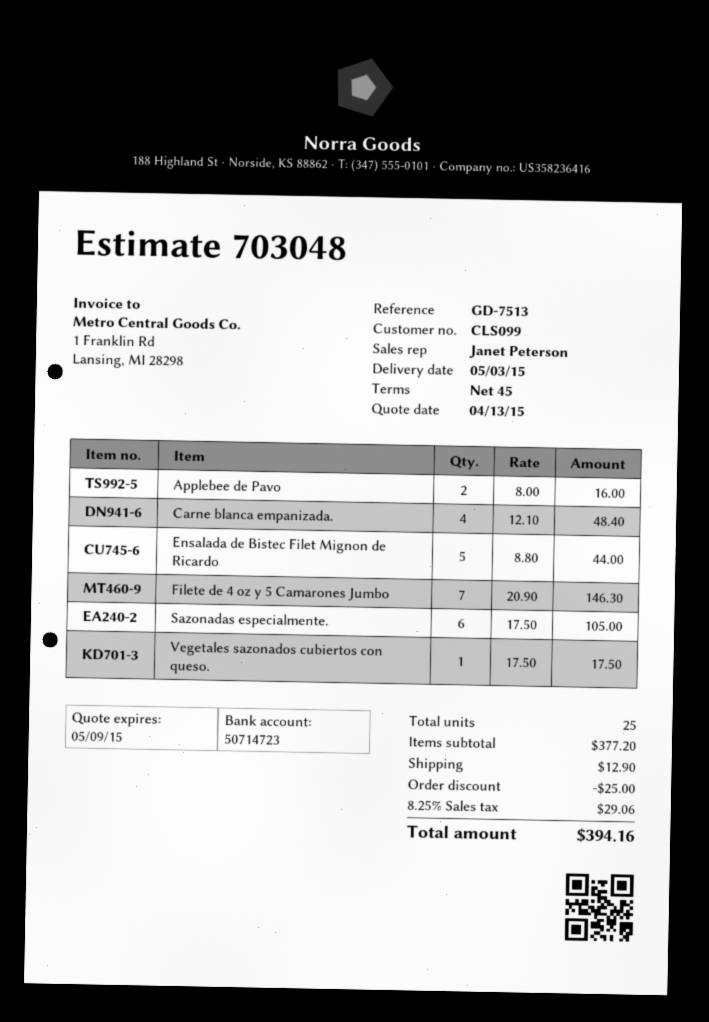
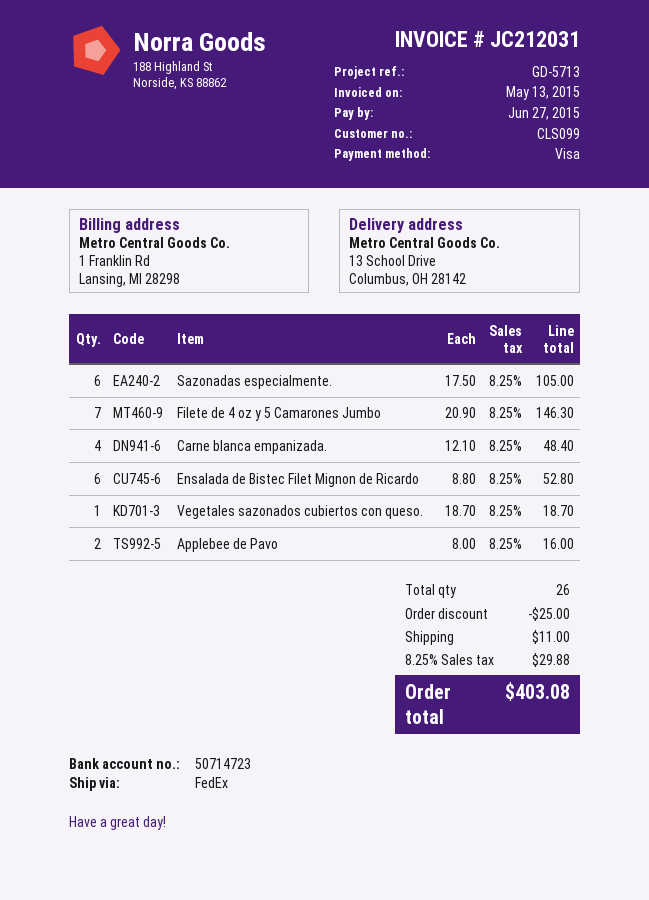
reference: GD-7513 -> GD-5713
Ensalada de Bistec Filet Mignon de Ricardo: 5 x 8.80 = 44.00 -> 6 x 8.80 = 52.80
Vegetales sazonados cubiertos con queso.: 1 x 17.50 = 17.50 -> 1 x 18.70 = 18.70
total quantity: 25 -> 26
shipping: 12.90 -> 11.00
tax: 8.25% = 29.06 -> 8.25% = 29.88
total: 394.16 -> 403.08

